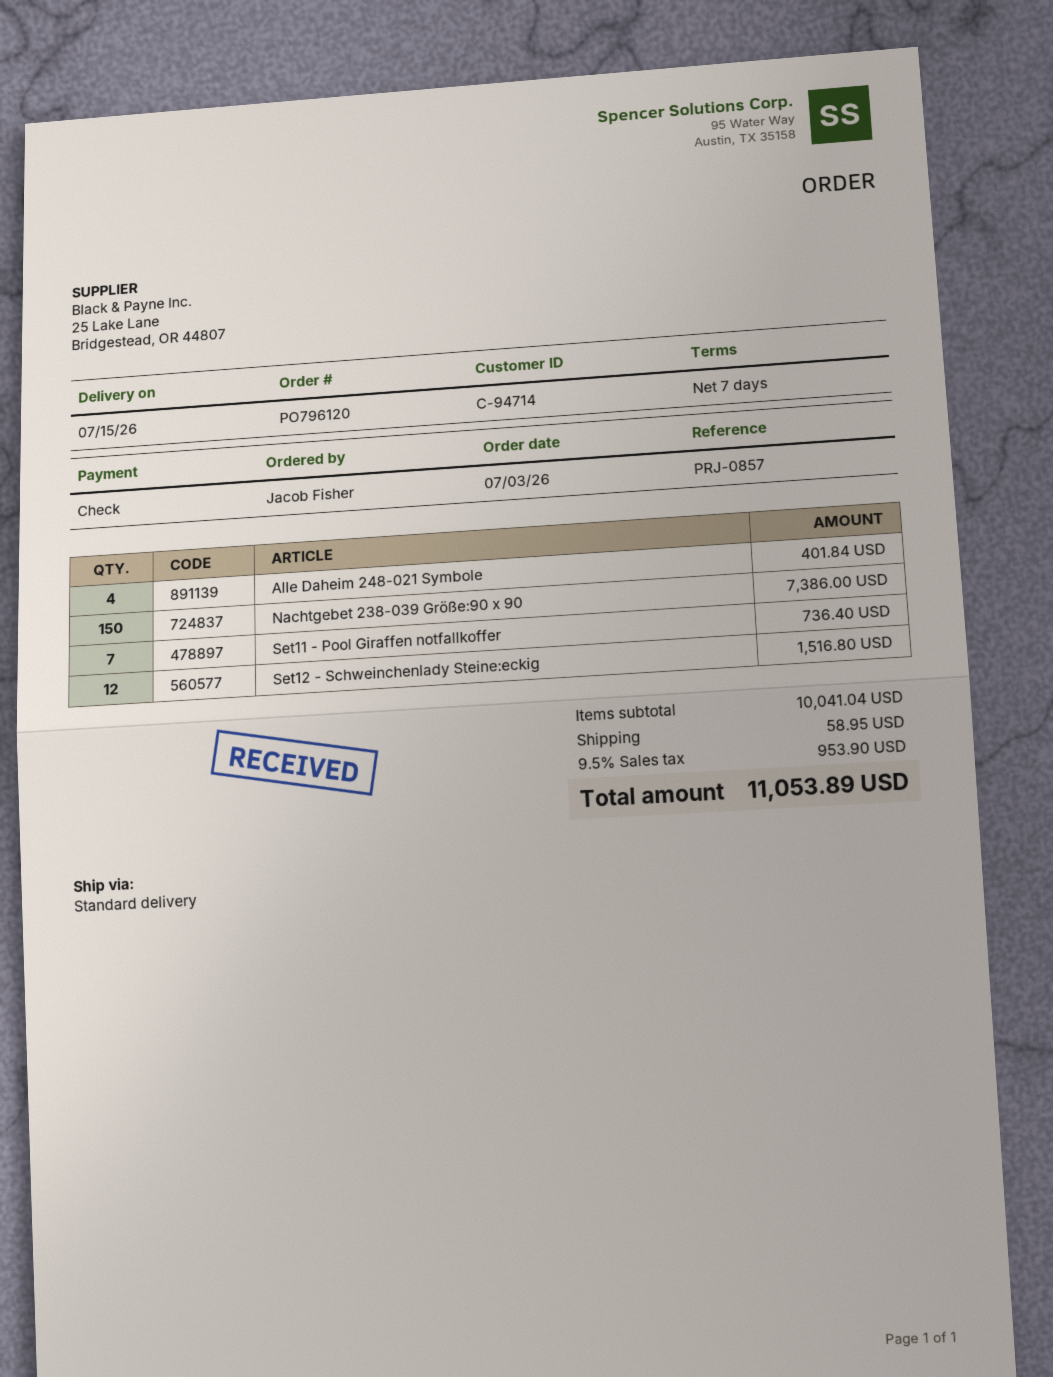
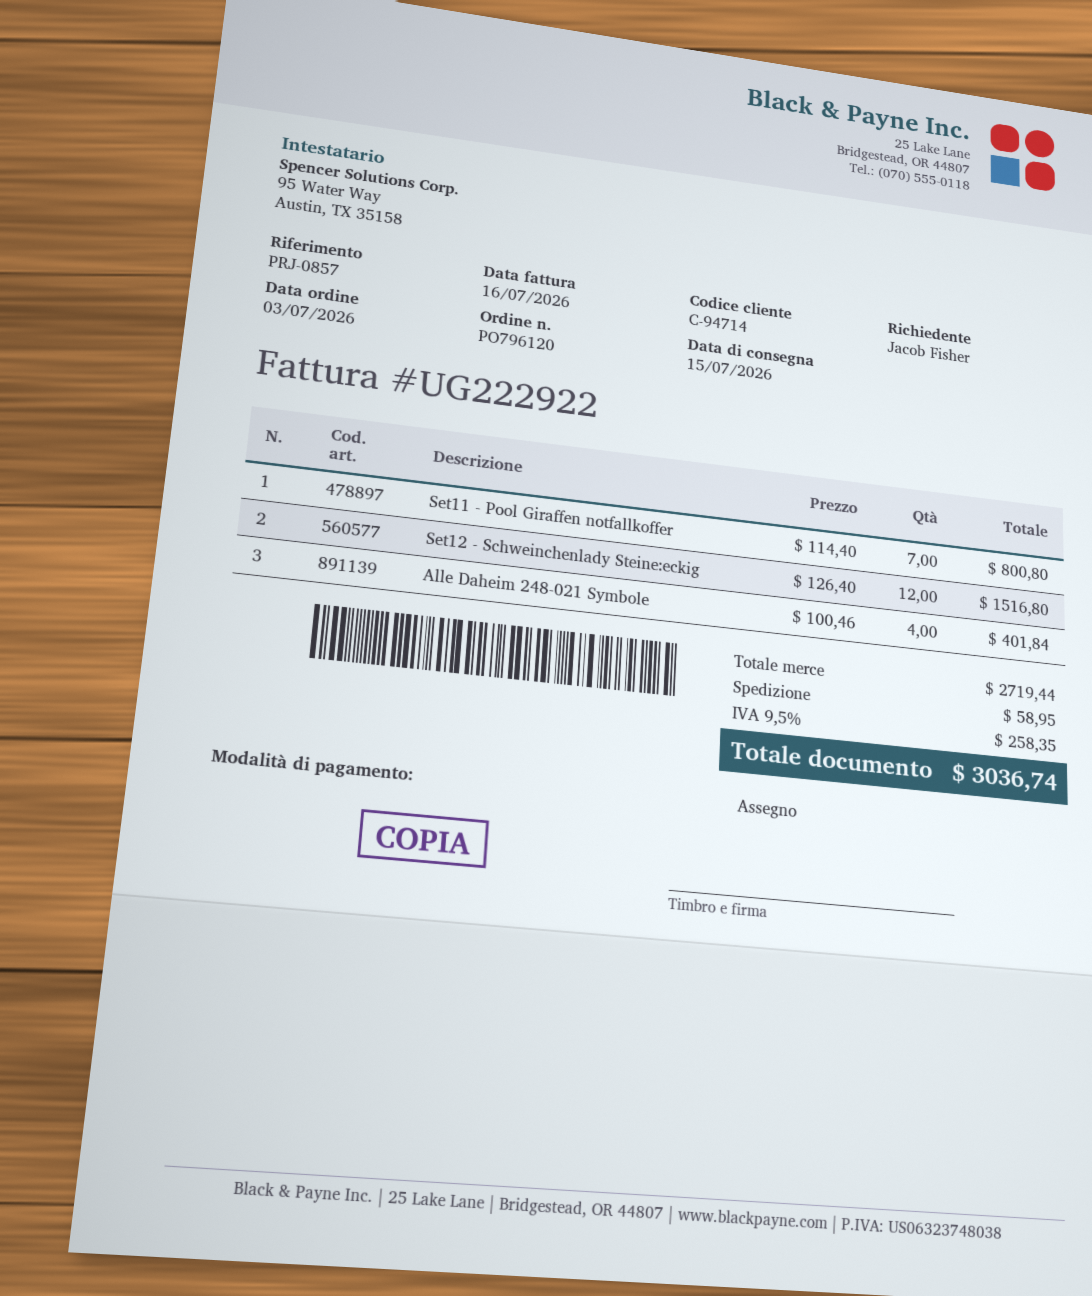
Nachtgebet 238-039 Größe:90 x 90: 150 for 7386.00 -> none
Set11 - Pool Giraffen notfallkoffer: 7 for 736.40 -> 7 for 800.80
subtotal: 10041.04 -> 2719.44
tax: 9.5% = 953.90 -> 9.5% = 258.35
total: 11053.89 -> 3036.74

